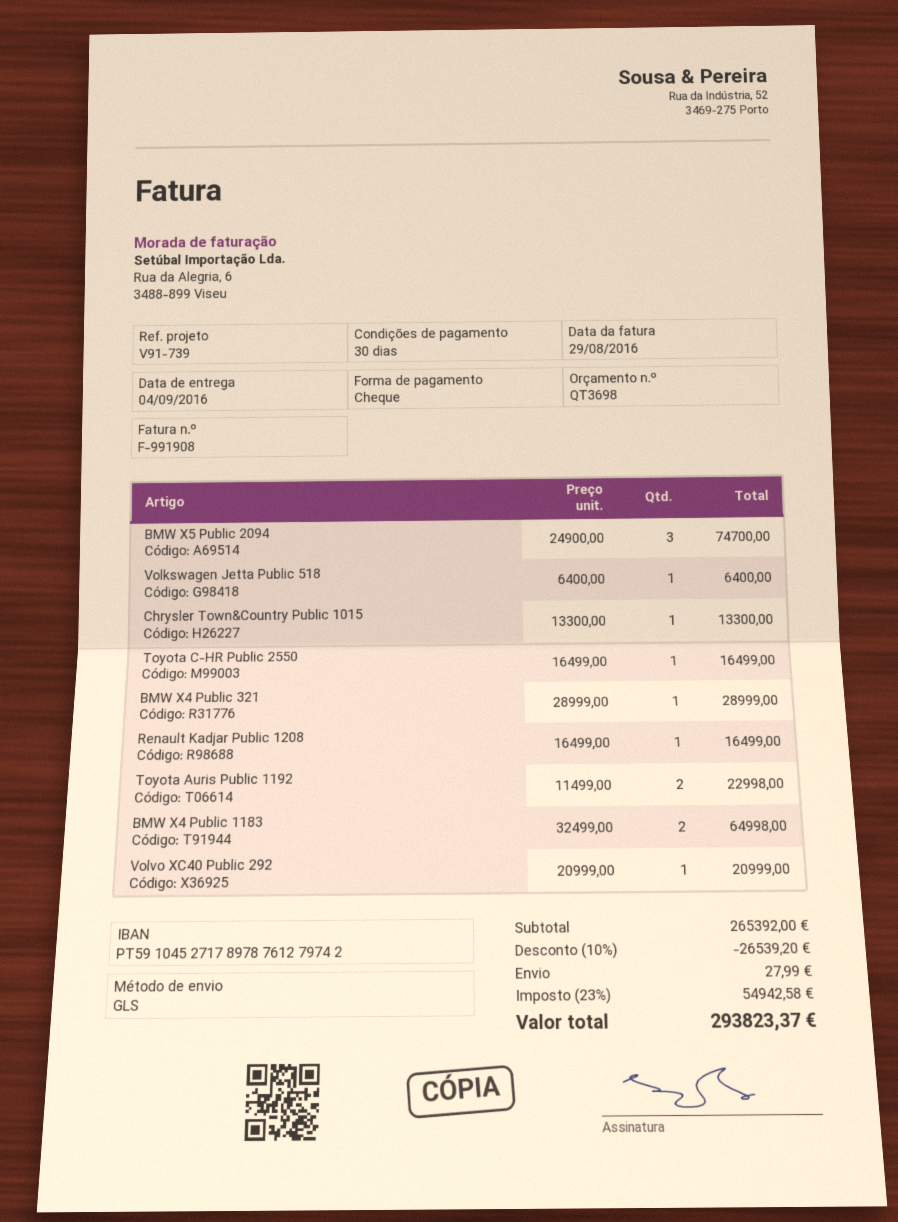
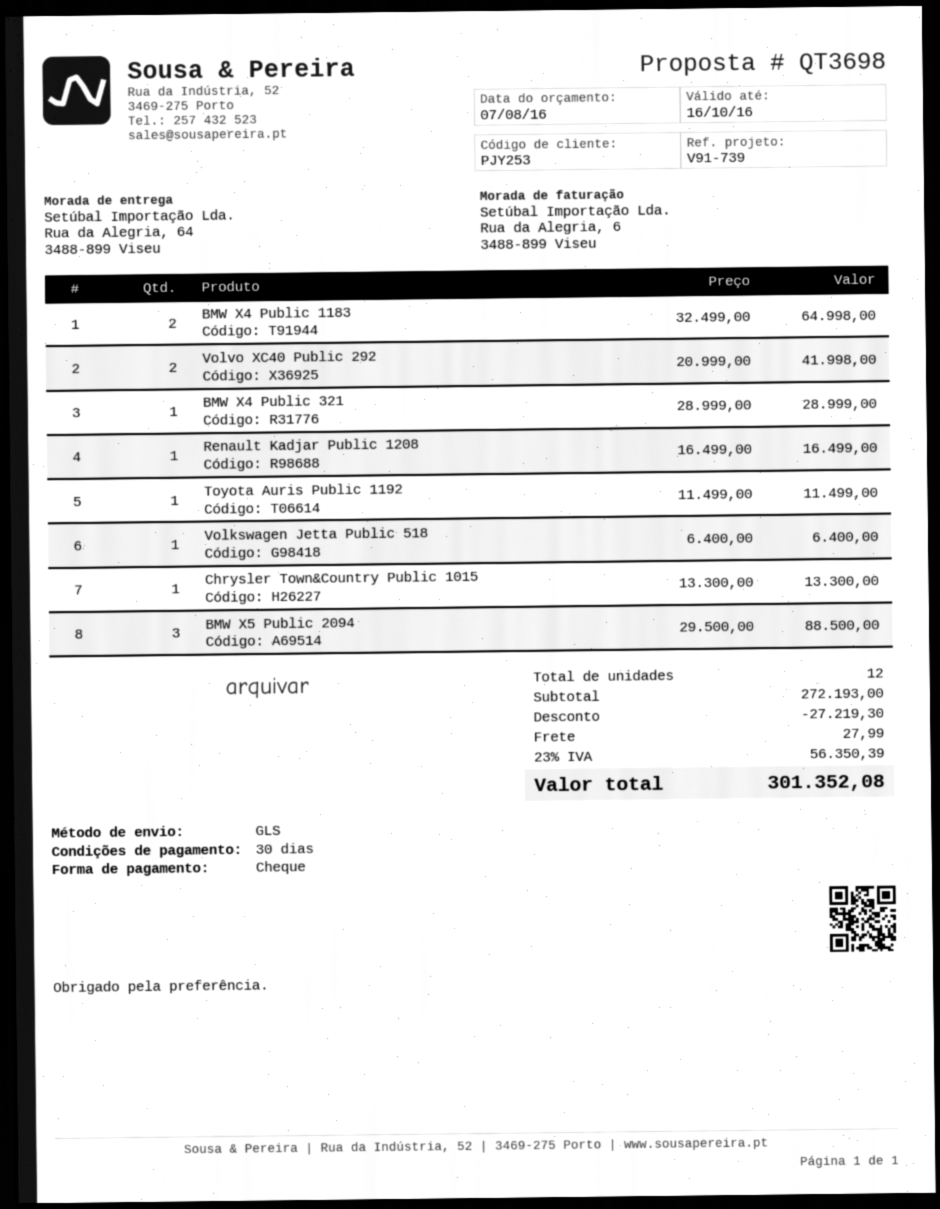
BMW X5 Public 2094: 3 x 24900.00 = 74700.00 -> 3 x 29500.00 = 88500.00
Toyota C-HR Public 2550: 1 x 16499.00 = 16499.00 -> none
Toyota Auris Public 1192: 2 x 11499.00 = 22998.00 -> 1 x 11499.00 = 11499.00
Volvo XC40 Public 292: 1 x 20999.00 = 20999.00 -> 2 x 20999.00 = 41998.00
subtotal: 265392.00 -> 272193.00
discount: 26539.20 -> 27219.30
tax: 23% = 54942.58 -> 23% = 56350.39
total: 293823.37 -> 301352.08

